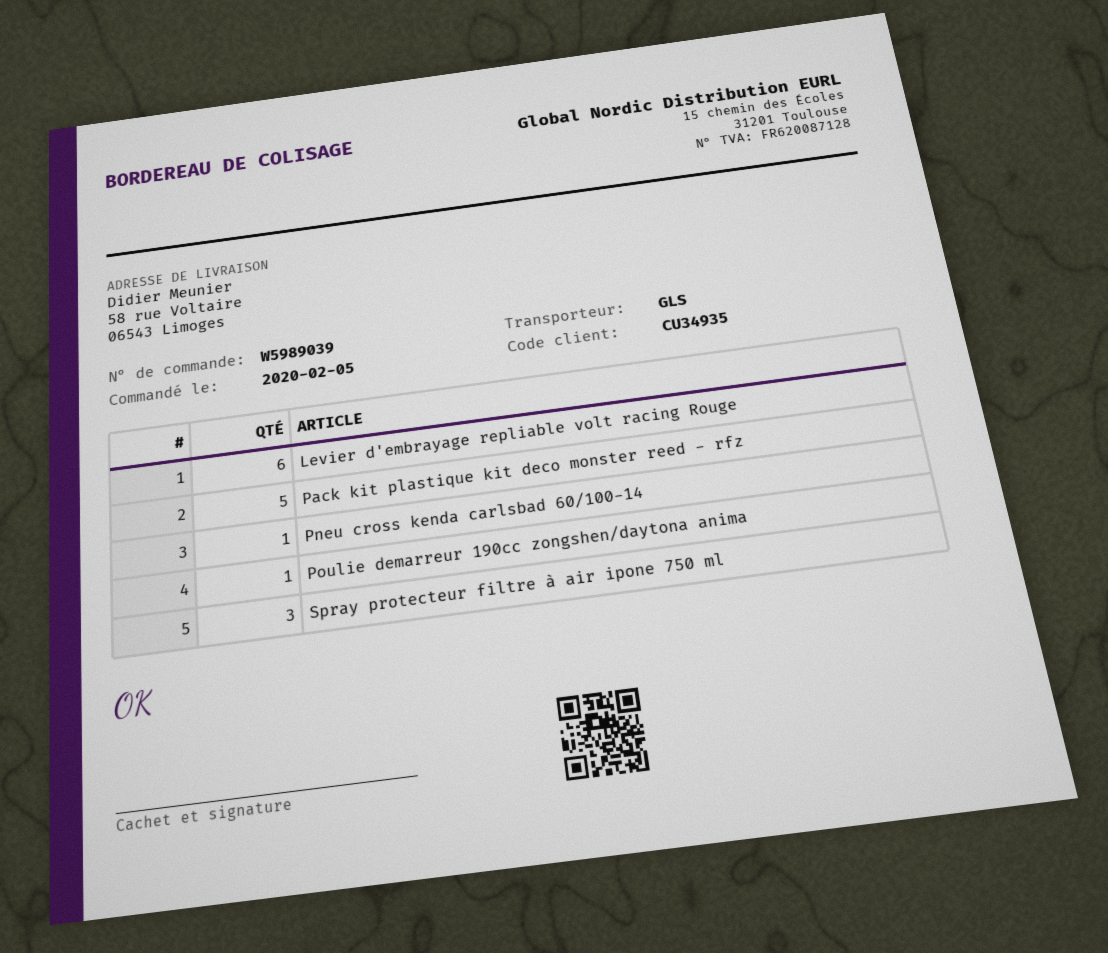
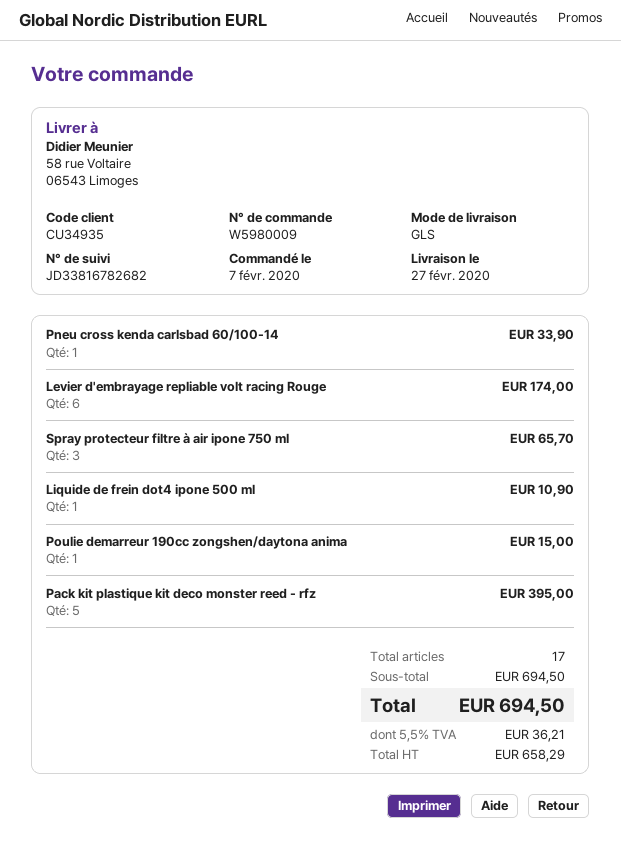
order number: W5989039 -> W5980009
order date: 2020-02-05 -> 2020-02-07
Liquide de frein dot4 ipone 500 ml: none -> 1

